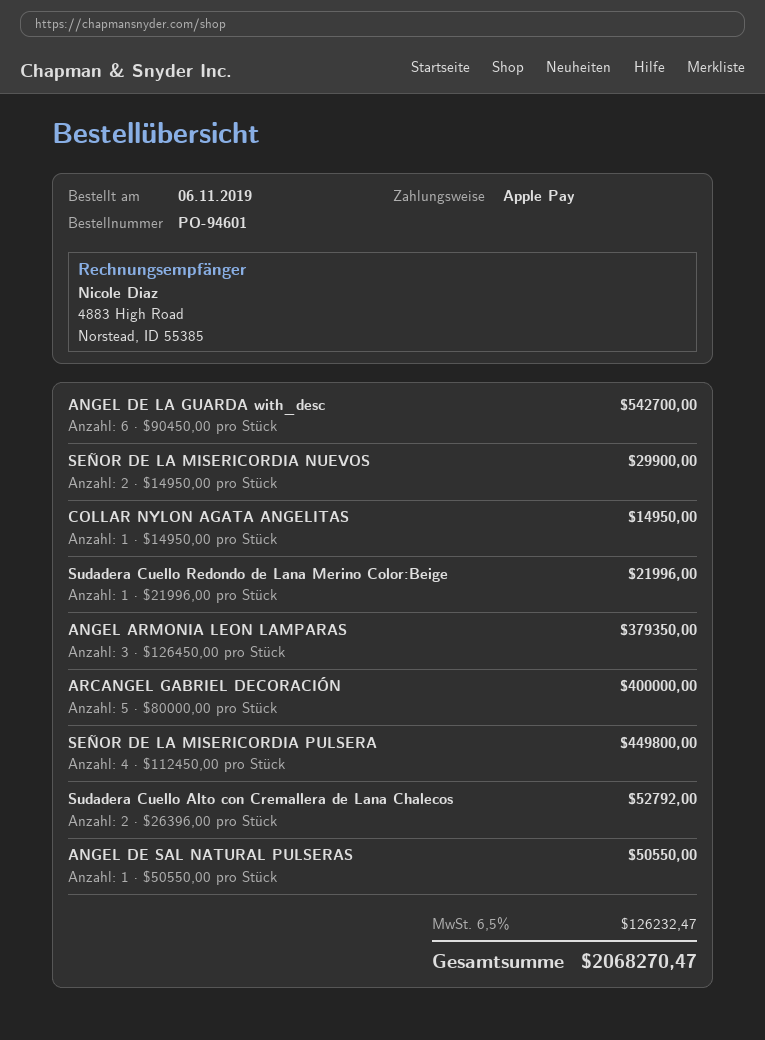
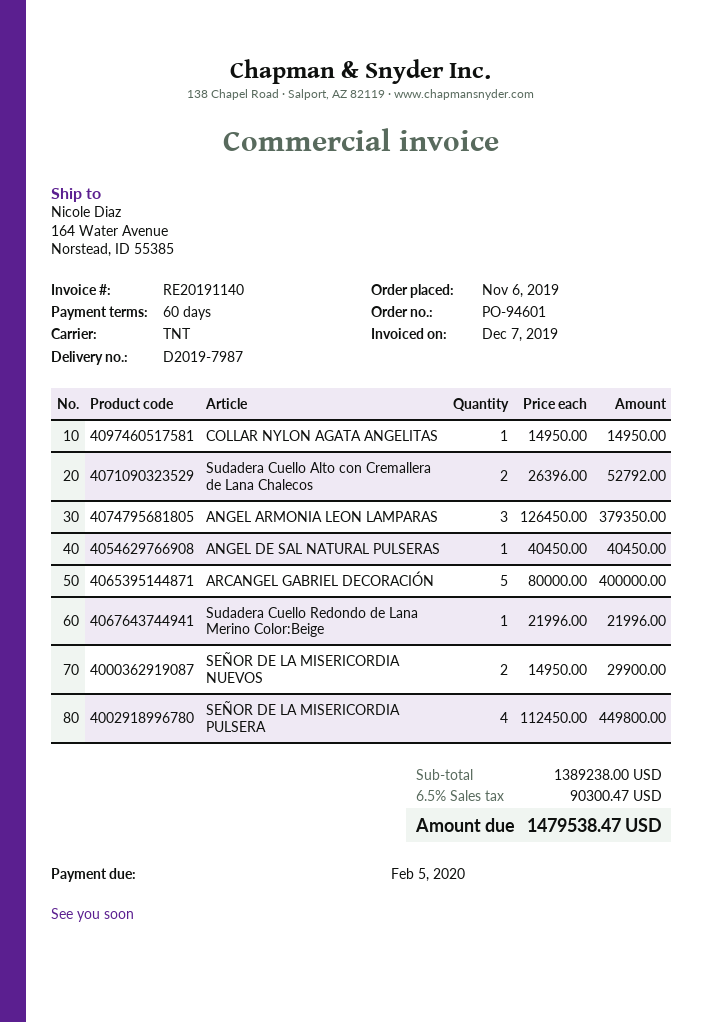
ANGEL DE LA GUARDA with_desc: 6 x 90450.00 = 542700.00 -> none
ANGEL DE SAL NATURAL PULSERAS: 1 x 50550.00 = 50550.00 -> 1 x 40450.00 = 40450.00
tax: 6.5% = 126232.47 -> 6.5% = 90300.47
total: 2068270.47 -> 1479538.47

